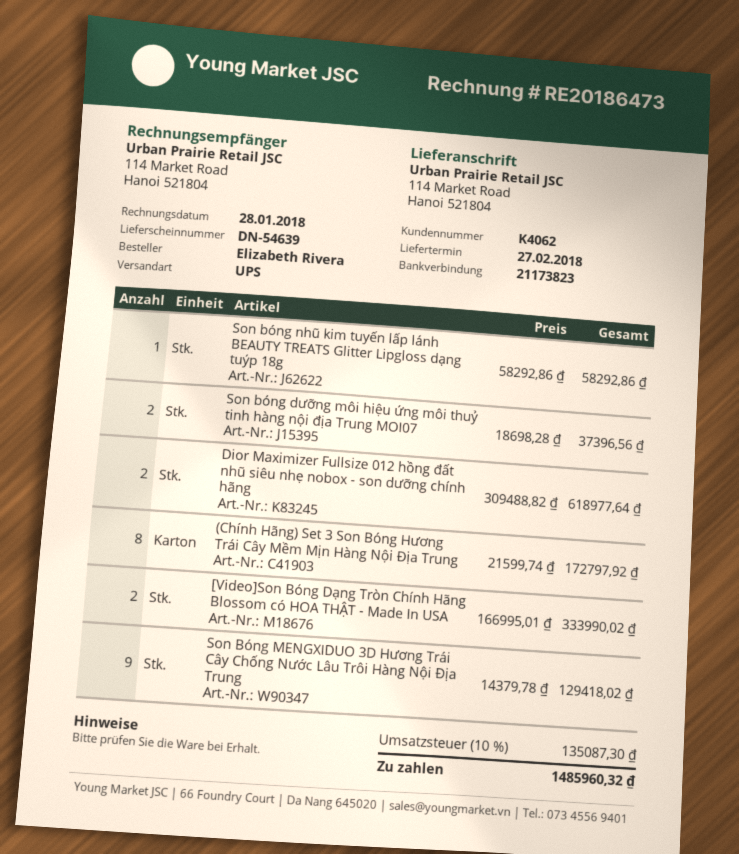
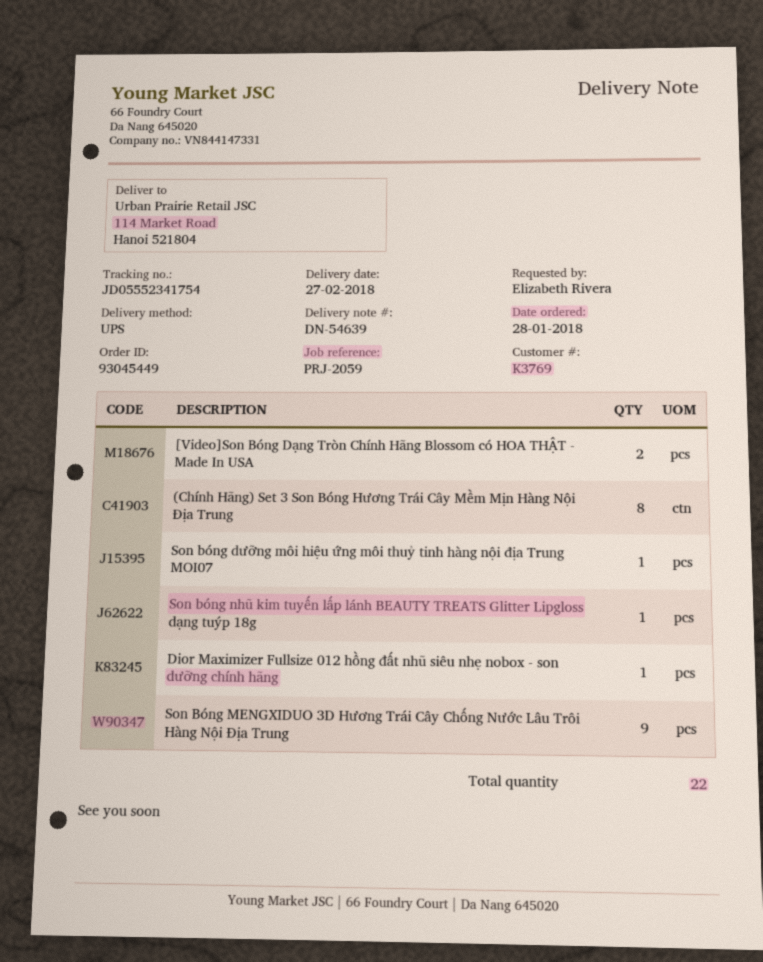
customer number: K4062 -> K3769
Son bóng dưỡng môi hiệu ứng môi thuỷ tinh hàng nội địa Trung MOI07: 2 -> 1
Dior Maximizer Fullsize 012 hồng đất nhũ siêu nhẹ nobox - son dưỡng chính hãng: 2 -> 1

